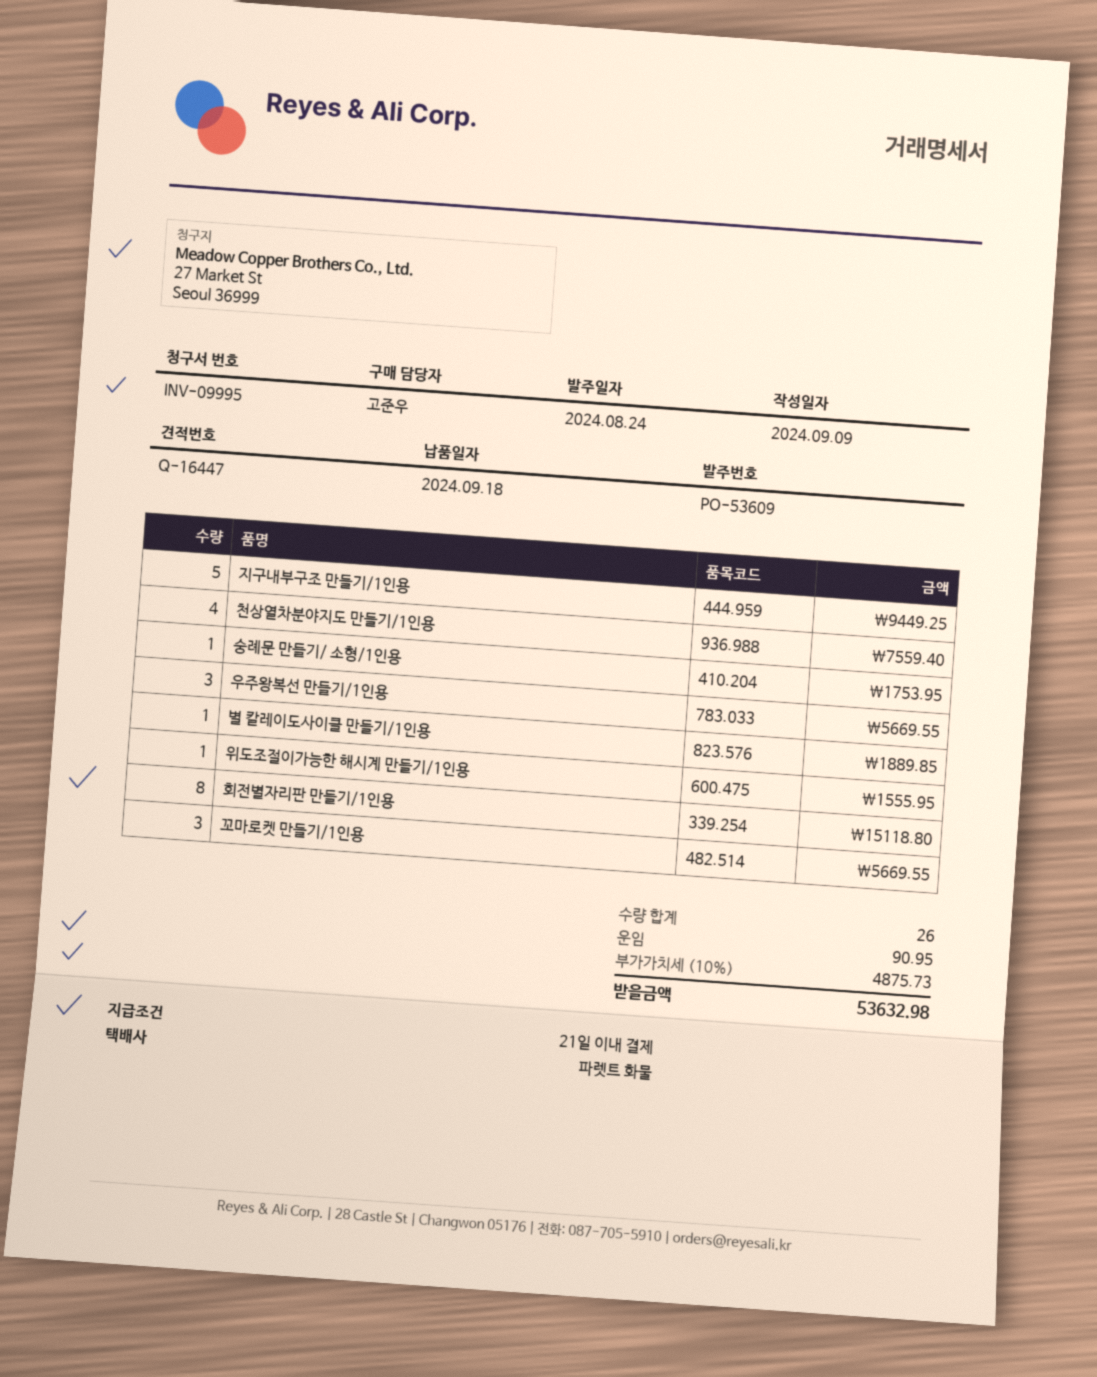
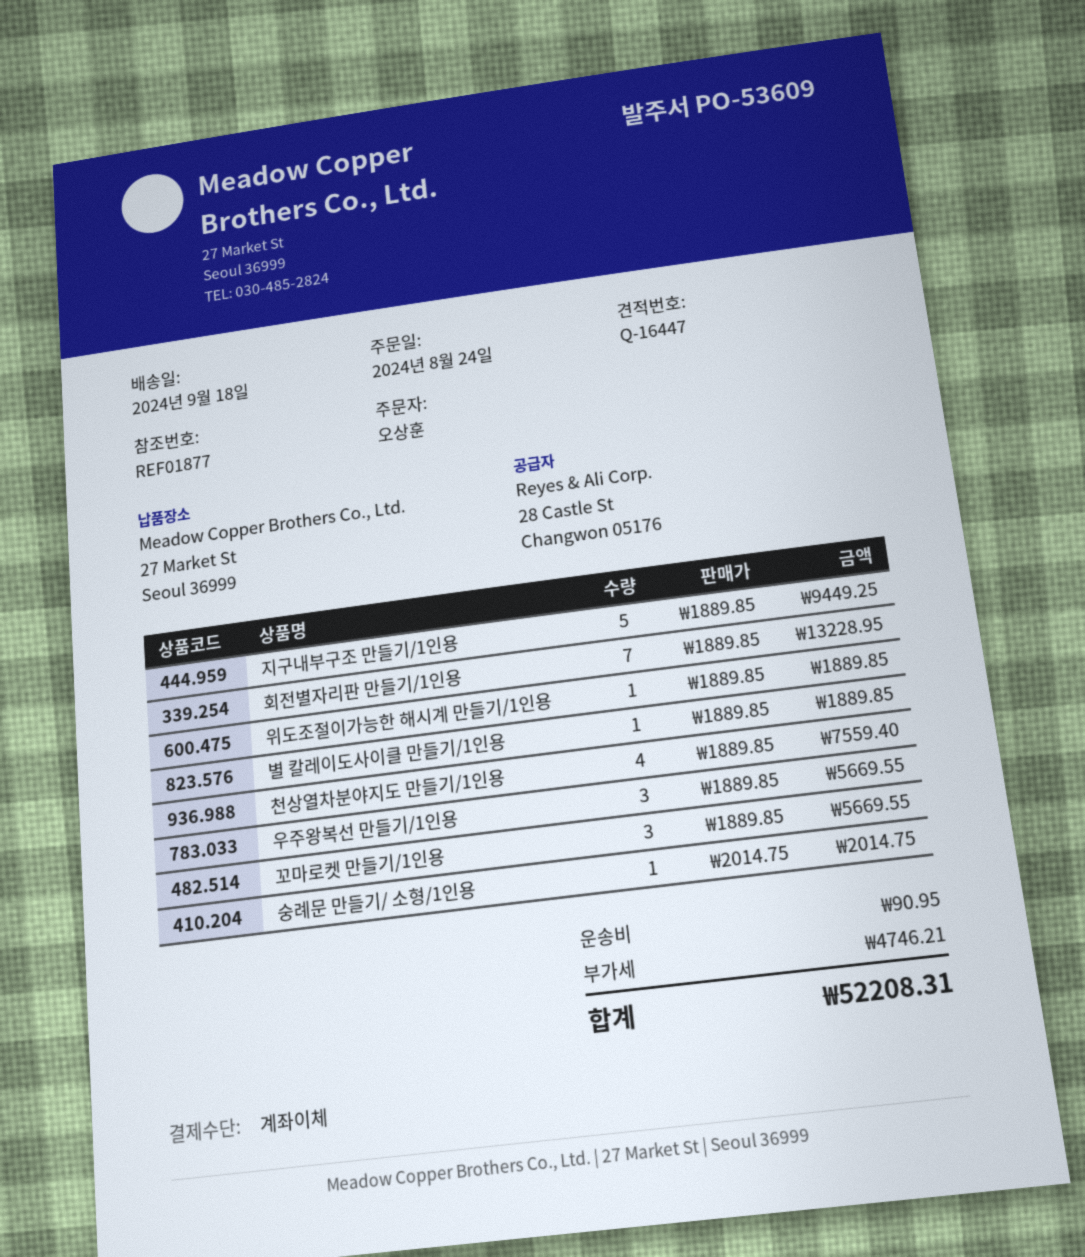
ordered by: 고준우 -> 오상훈
숭례문 만들기/ 소형/1인용: 1 for 1753.95 -> 1 for 2014.75
위도조절이가능한 해시계 만들기/1인용: 1 for 1555.95 -> 1 for 1889.85
회전별자리판 만들기/1인용: 8 for 15118.80 -> 7 for 13228.95
tax: 4875.73 -> 4746.21
total: 53632.98 -> 52208.31

